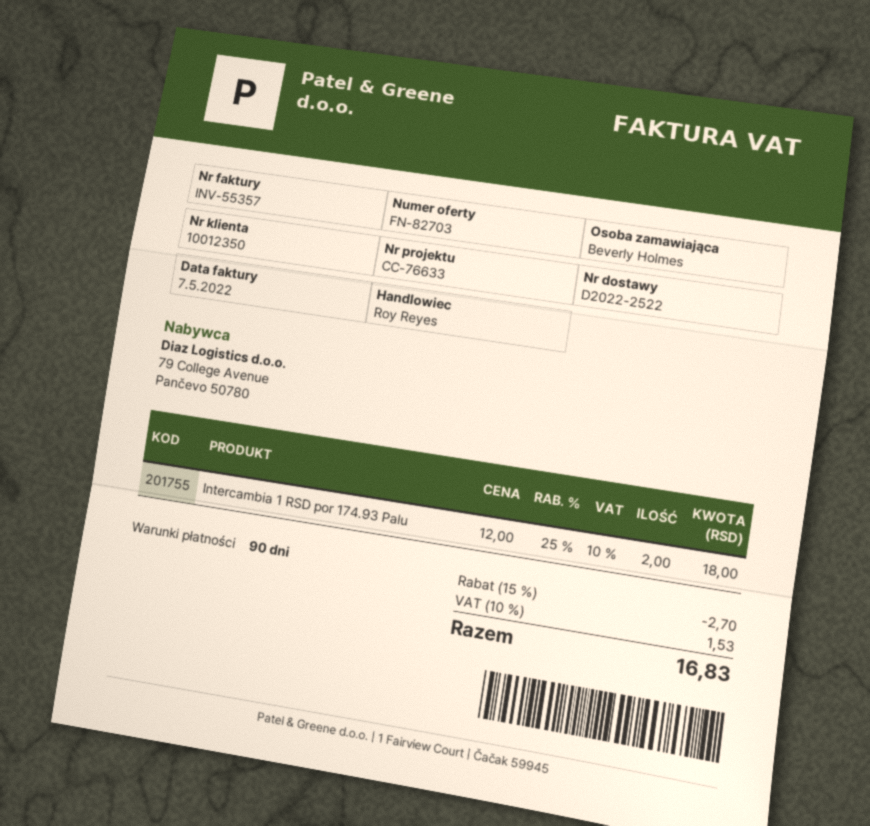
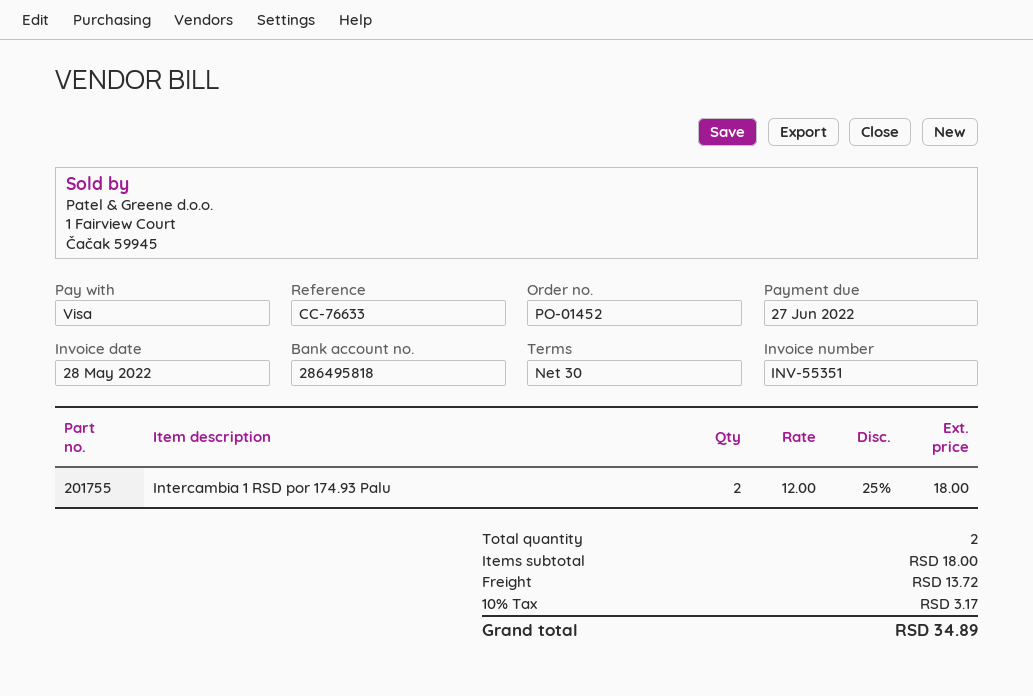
invoice number: INV-55357 -> INV-55351
invoice date: 2022-05-07 -> 2022-05-28
payment terms: 90 days -> 30 days
discount: 15% = 2.70 -> none
shipping: none -> 13.72
tax: 10% = 1.53 -> 10% = 3.17
total: 16.83 -> 34.89

